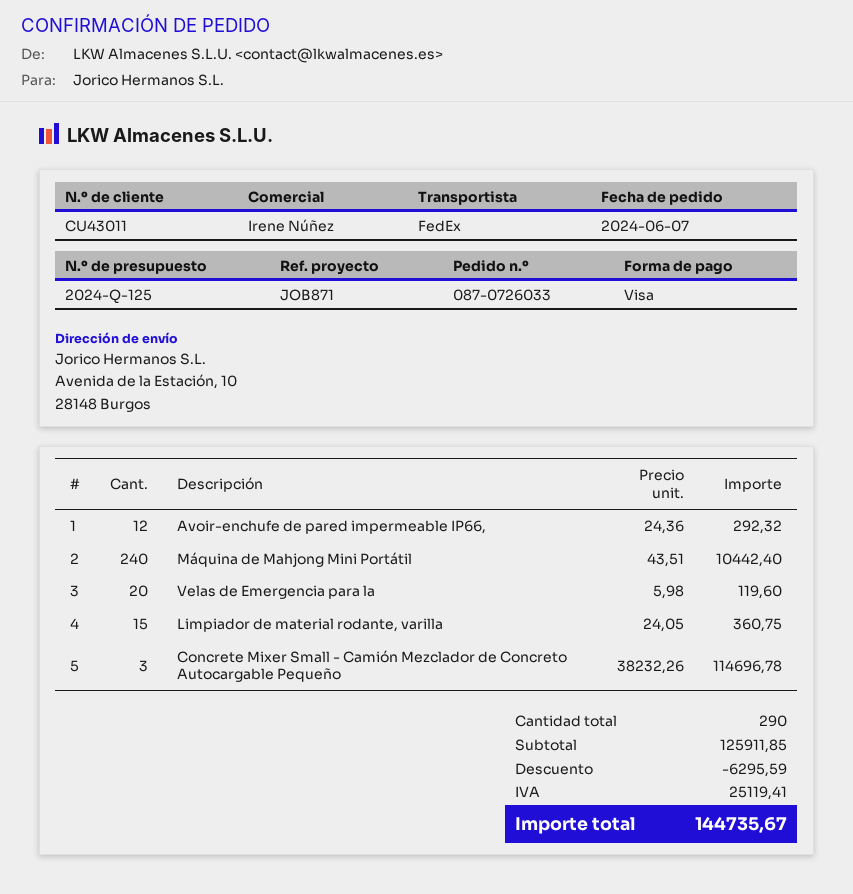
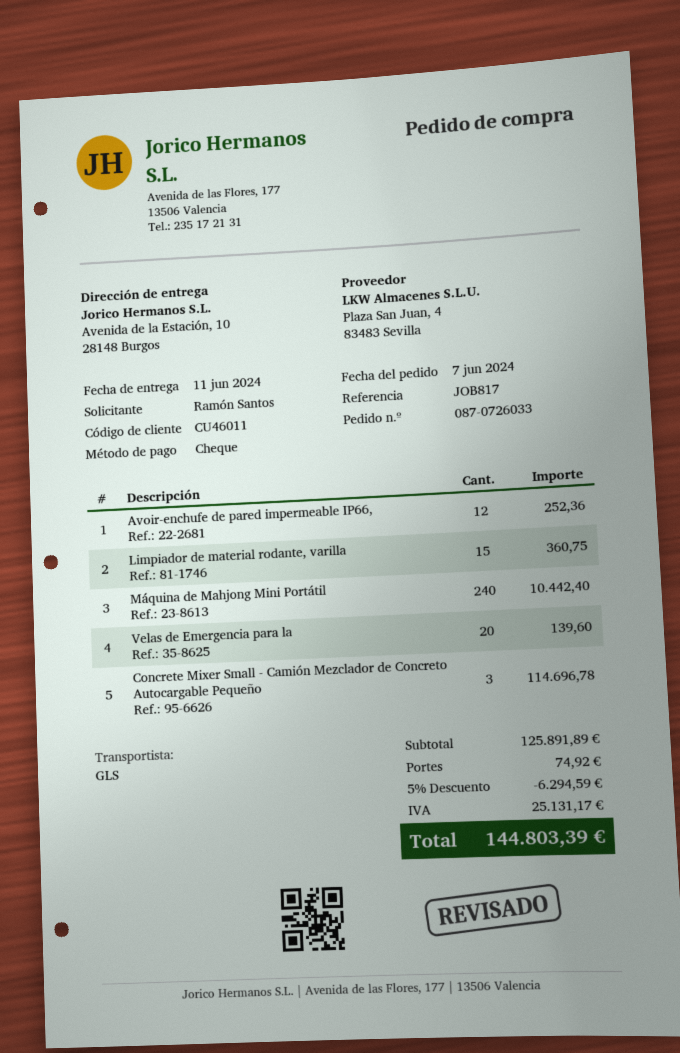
customer number: CU43011 -> CU46011
reference: JOB871 -> JOB817
payment method: Visa -> cheque
shipping method: FedEx -> GLS
Avoir-enchufe de pared impermeable IP66,: 12 for 292.32 -> 12 for 252.36
Velas de Emergencia para la: 20 for 119.60 -> 20 for 139.60
subtotal: 125911.85 -> 125891.89
discount: 6295.59 -> 6294.59
shipping: none -> 74.92
tax: 25119.41 -> 25131.17
total: 144735.67 -> 144803.39

